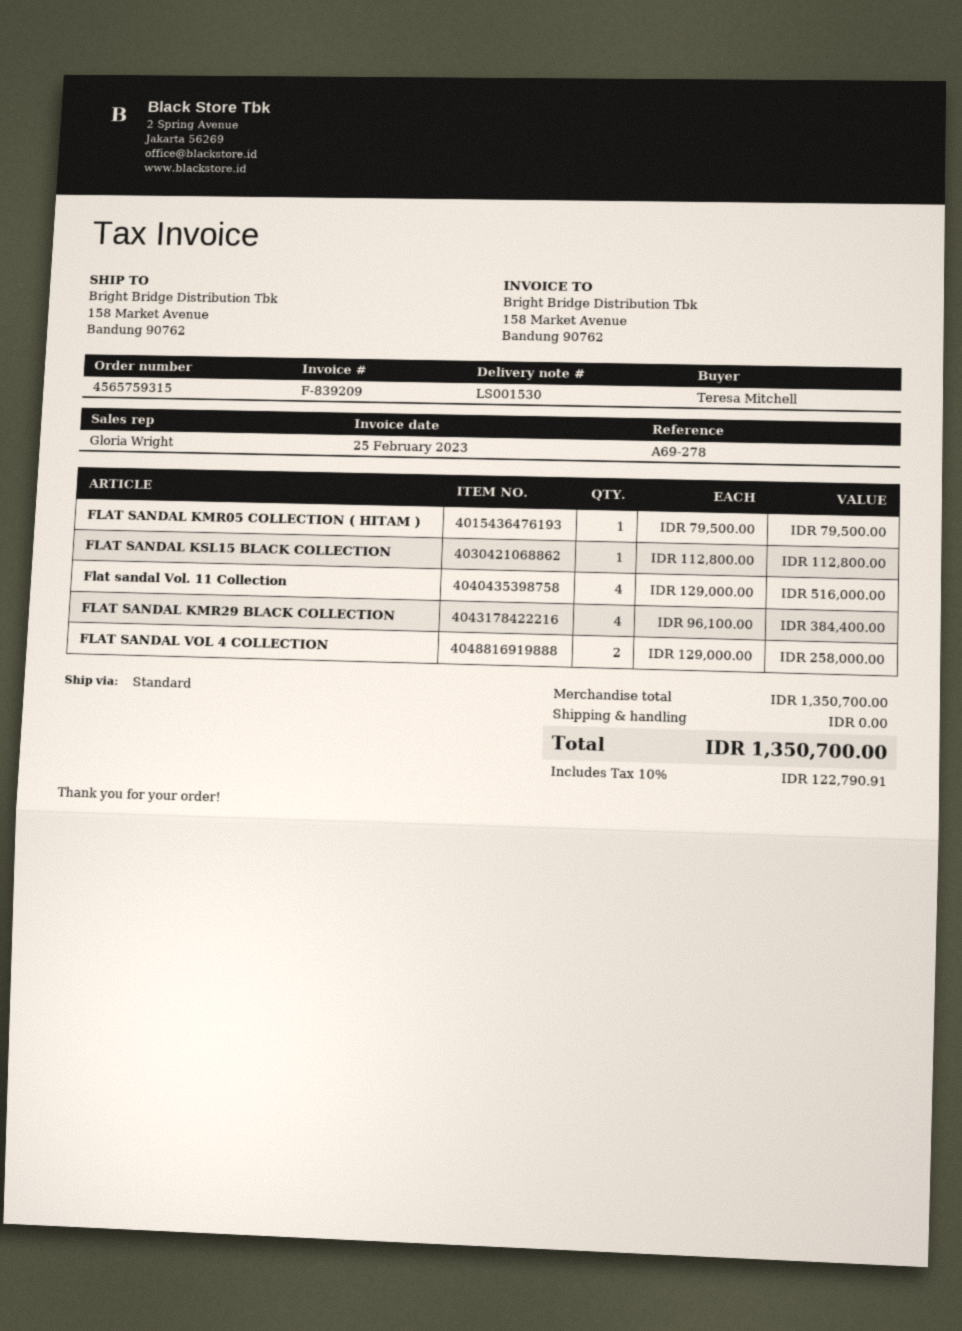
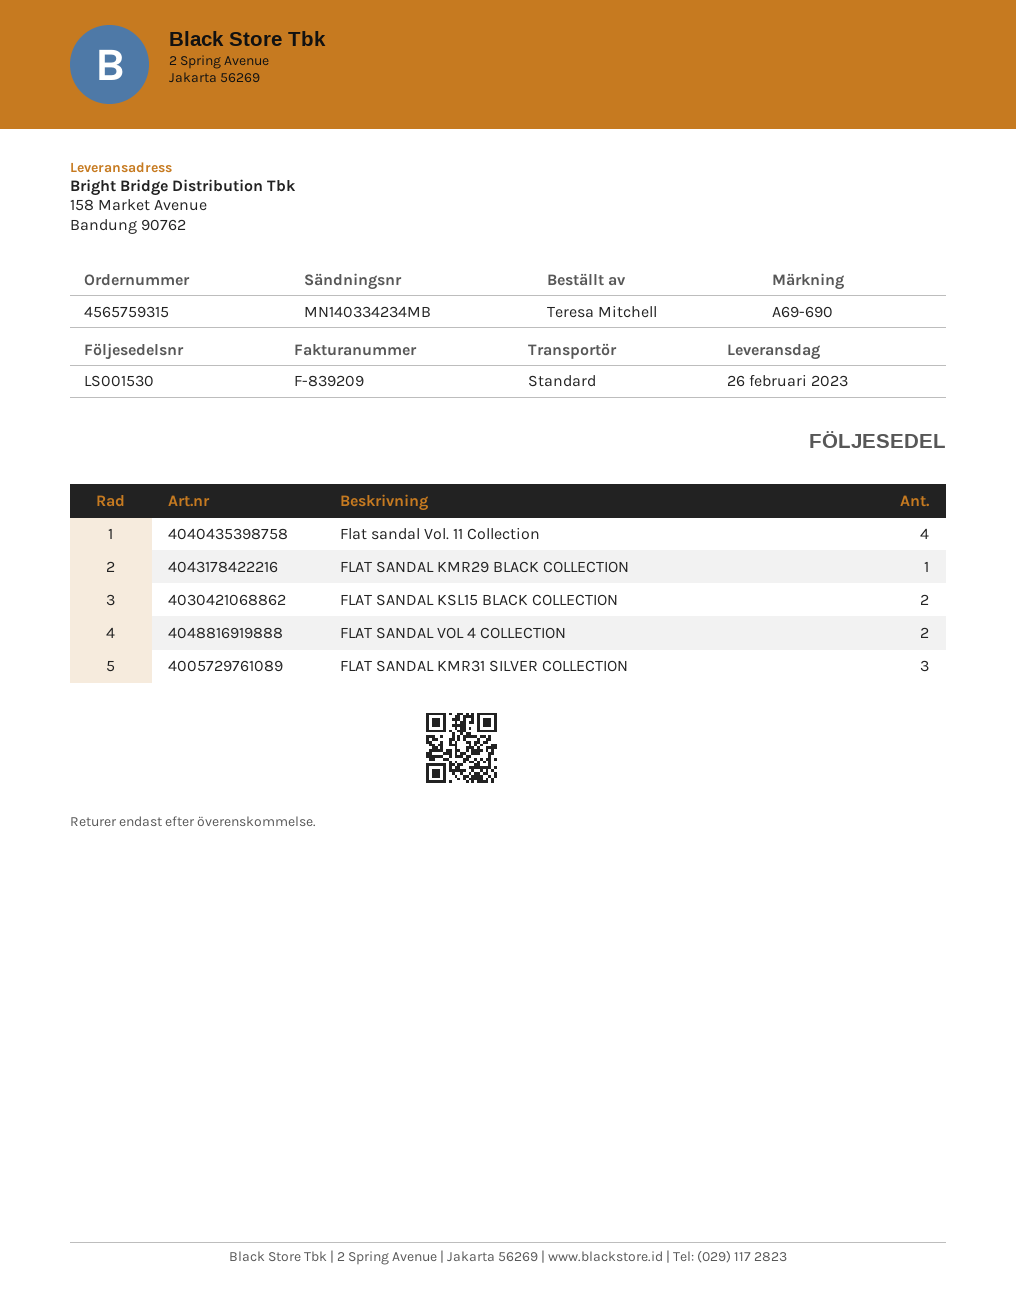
reference: A69-278 -> A69-690
FLAT SANDAL KMR05 COLLECTION ( HITAM ): 1 -> none
FLAT SANDAL KSL15 BLACK COLLECTION: 1 -> 2
FLAT SANDAL KMR29 BLACK COLLECTION: 4 -> 1
FLAT SANDAL KMR31 SILVER COLLECTION: none -> 3

